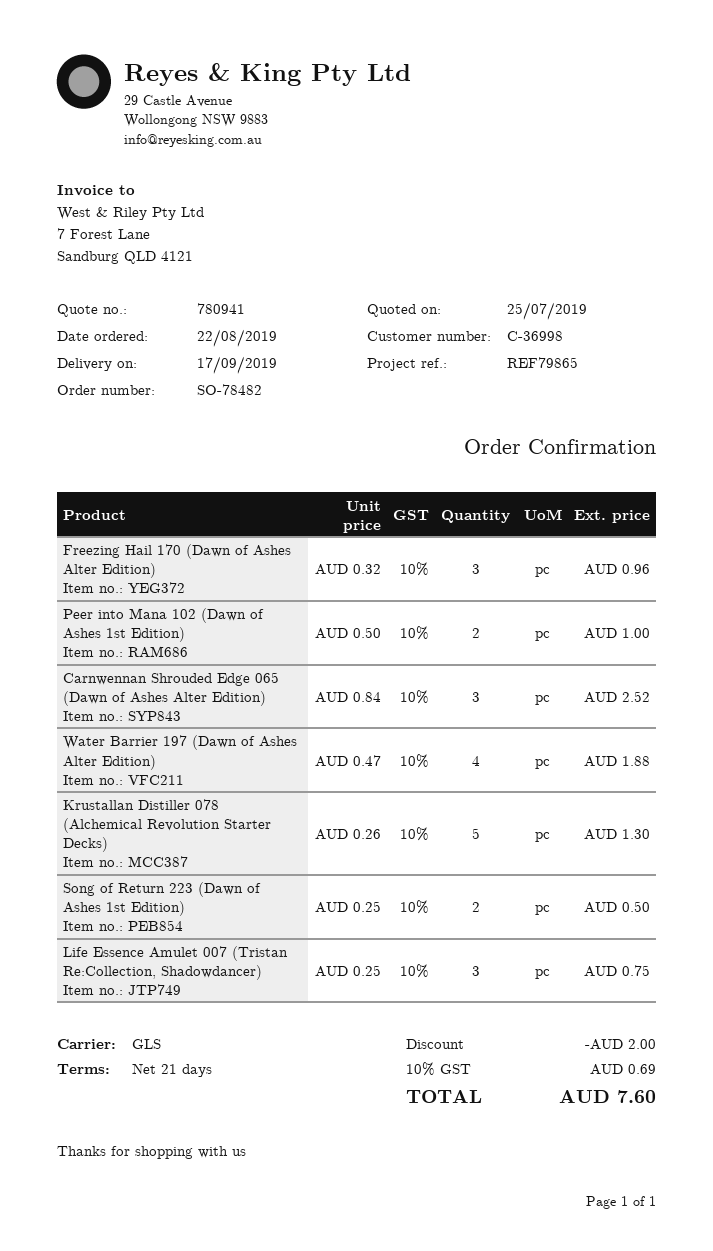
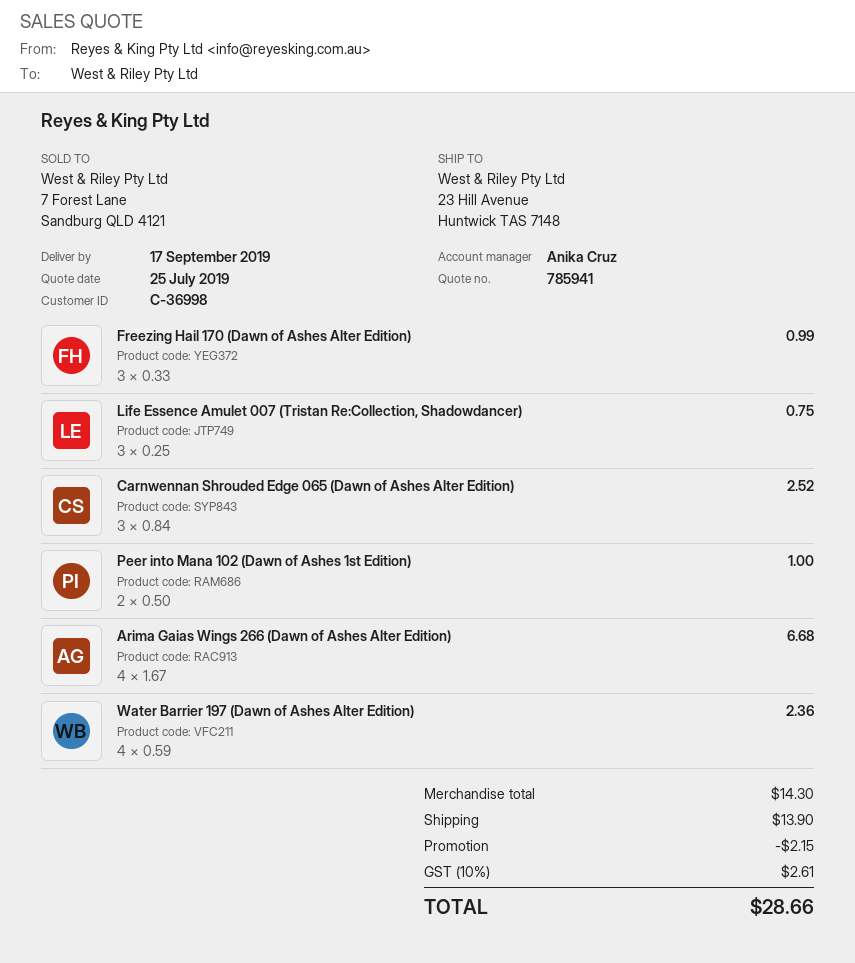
quote number: 780941 -> 785941
Freezing Hail 170 (Dawn of Ashes Alter Edition): 3 x 0.32 = 0.96 -> 3 x 0.33 = 0.99
Water Barrier 197 (Dawn of Ashes Alter Edition): 4 x 0.47 = 1.88 -> 4 x 0.59 = 2.36
Krustallan Distiller 078 (Alchemical Revolution Starter Decks): 5 x 0.26 = 1.30 -> none
Song of Return 223 (Dawn of Ashes 1st Edition): 2 x 0.25 = 0.50 -> none
Arima Gaias Wings 266 (Dawn of Ashes Alter Edition): none -> 4 x 1.67 = 6.68
discount: 2.00 -> 2.15
shipping: none -> 13.90
tax: 10% = 0.69 -> 10% = 2.61
total: 7.60 -> 28.66

